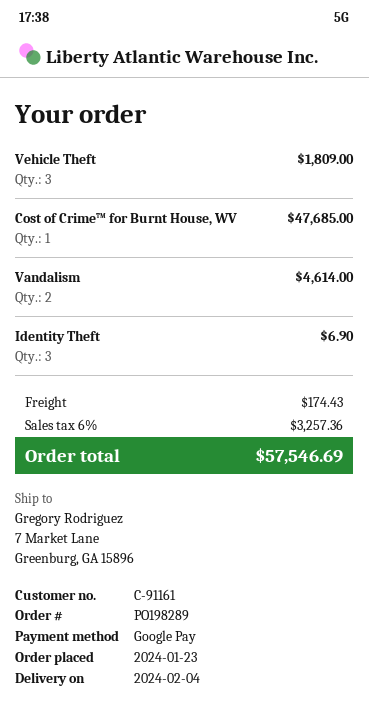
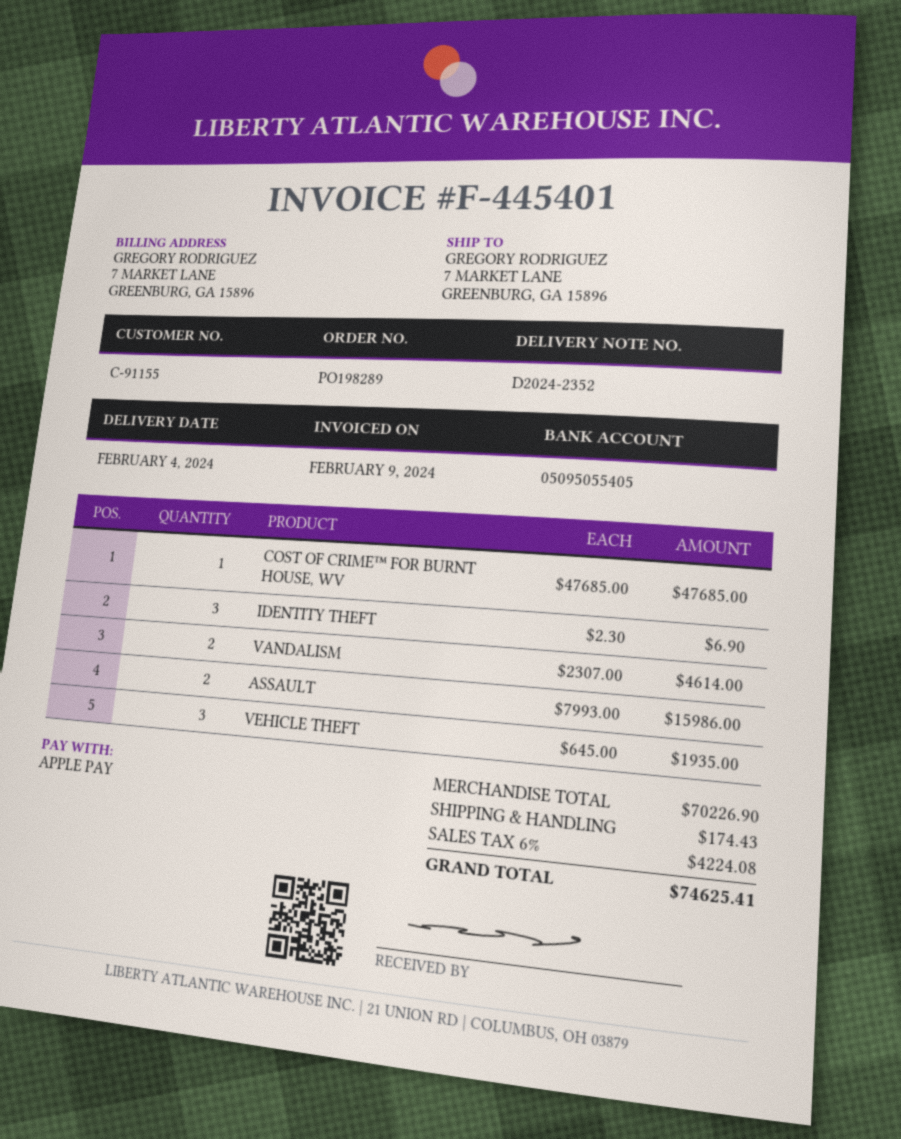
customer number: C-91161 -> C-91155
payment method: Google Pay -> Apple Pay
Vehicle Theft: 3 for 1809.00 -> 3 for 1935.00
ASSAULT: none -> 2 for 15986.00
tax: 6% = 3257.36 -> 6% = 4224.08
total: 57546.69 -> 74625.41

